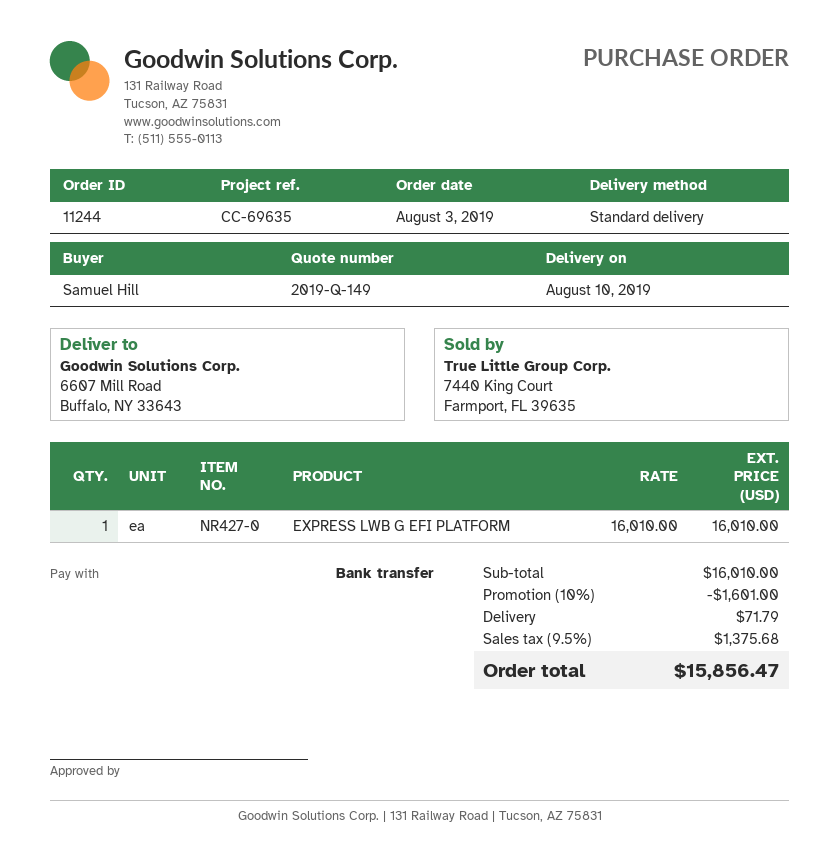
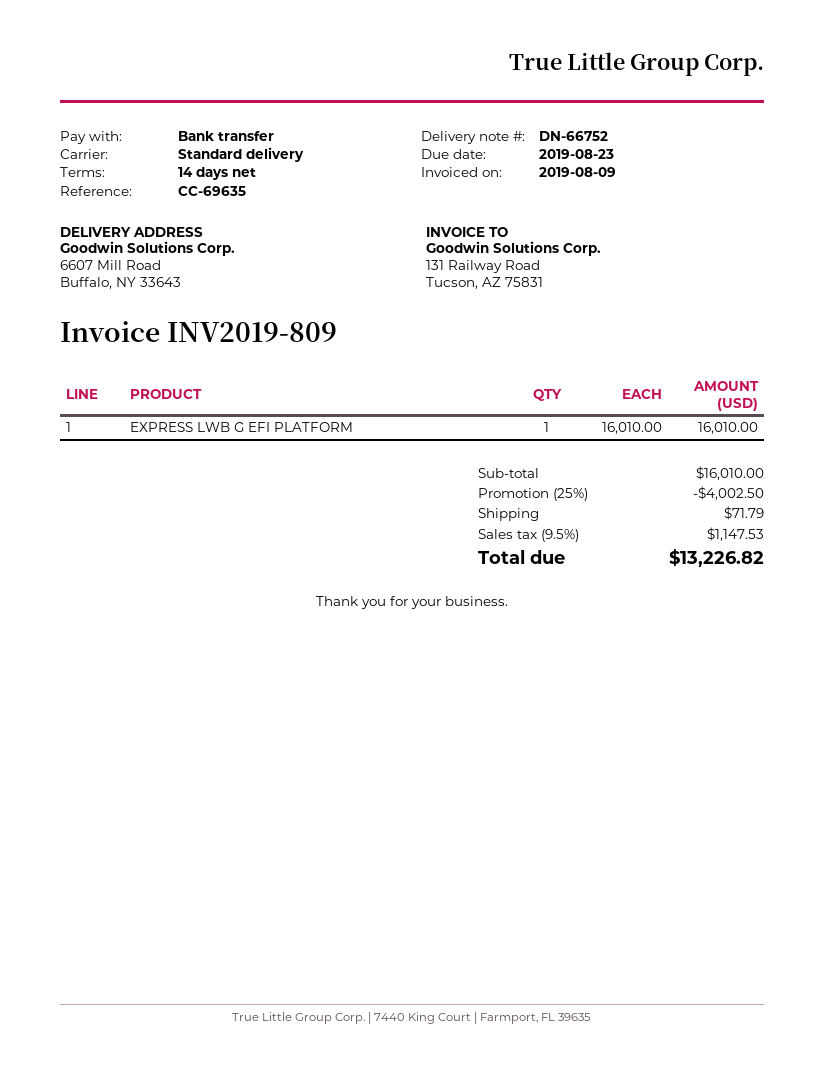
discount: 10% = 1601.00 -> 25% = 4002.50
tax: 9.5% = 1375.68 -> 9.5% = 1147.53
total: 15856.47 -> 13226.82

